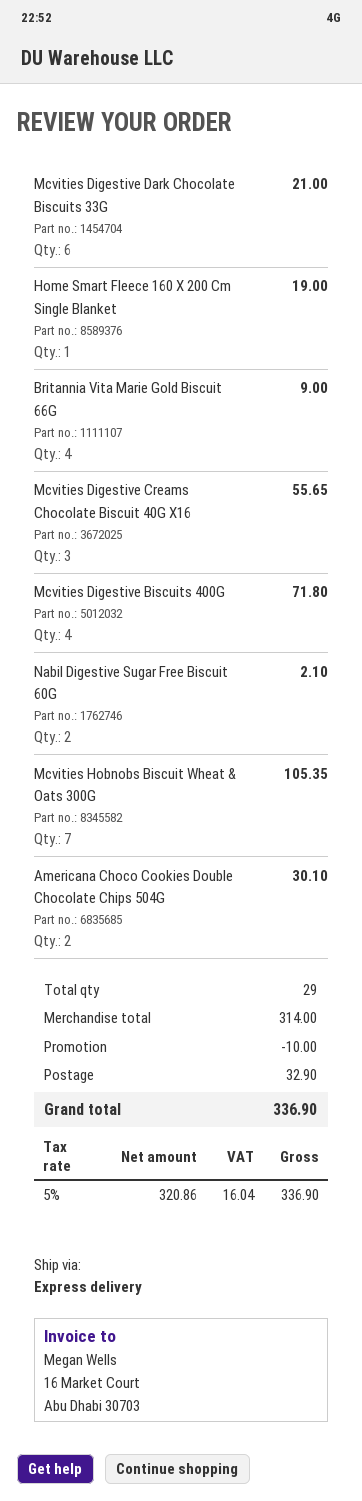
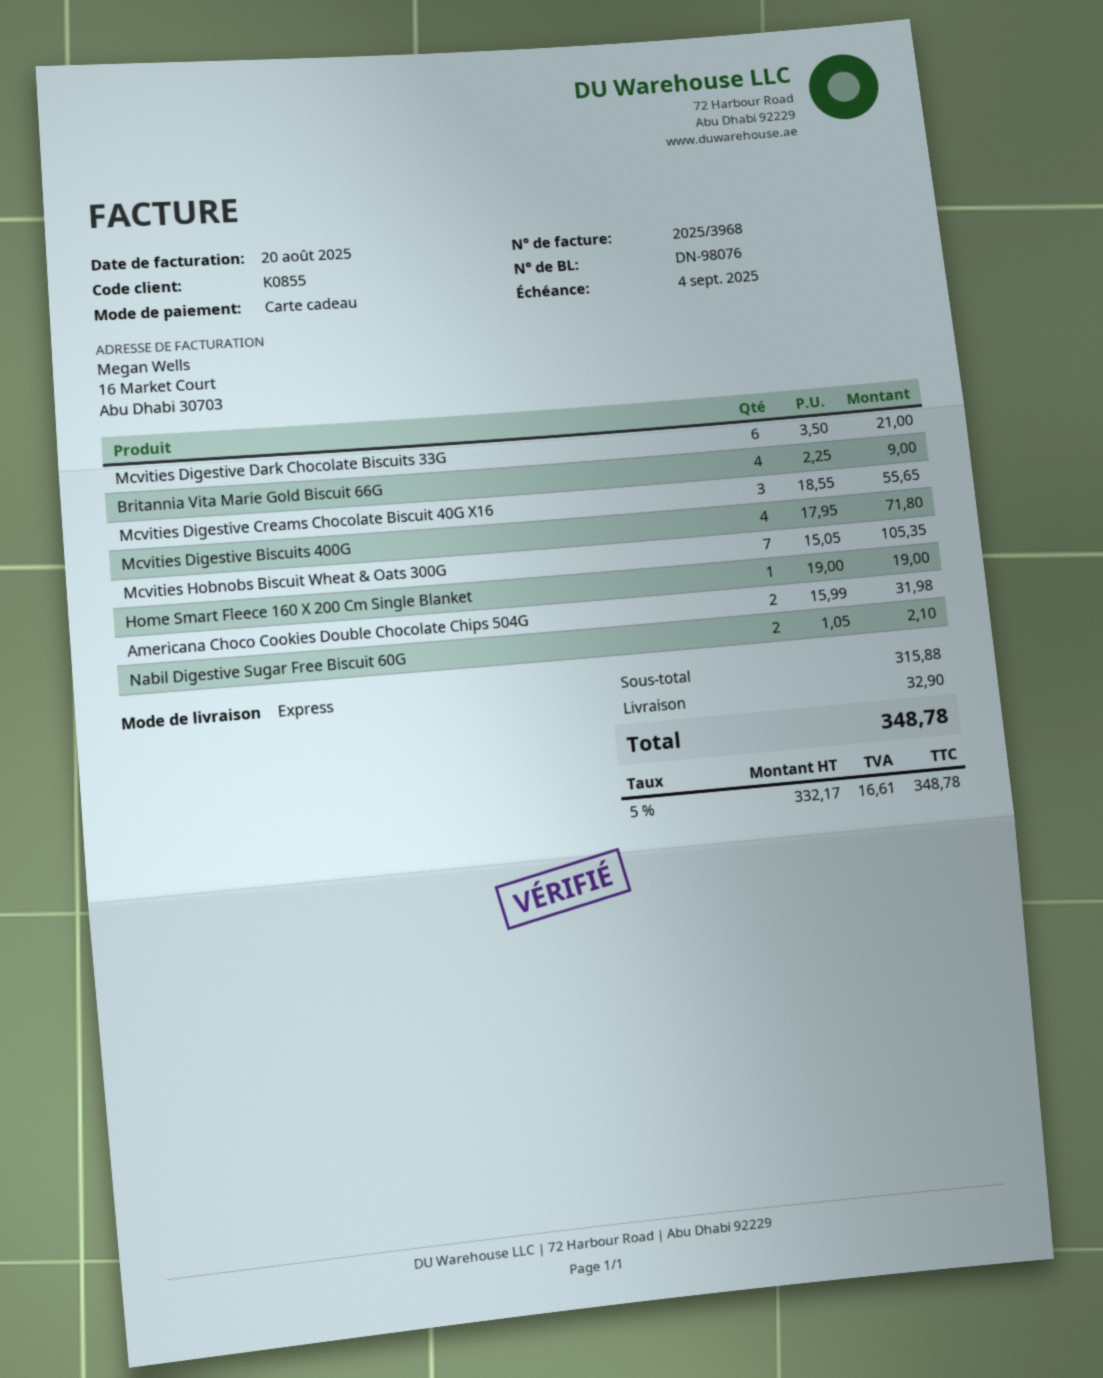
Americana Choco Cookies Double Chocolate Chips 504G: 2 for 30.10 -> 2 for 31.98
subtotal: 314.00 -> 315.88
discount: 10.00 -> none
net: 320.86 -> 332.17
tax: 5% = 16.04 -> 5% = 16.61
total: 336.90 -> 348.78

